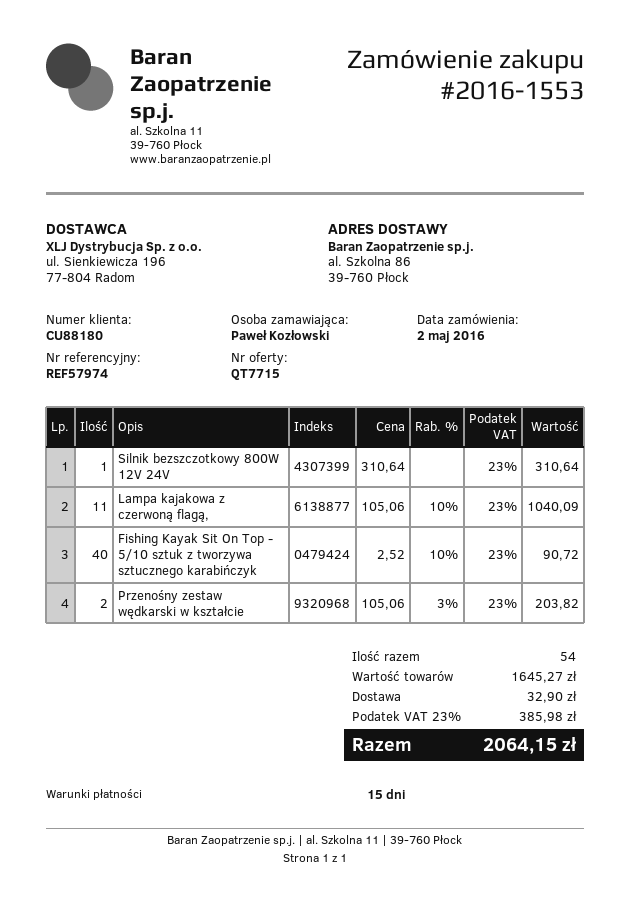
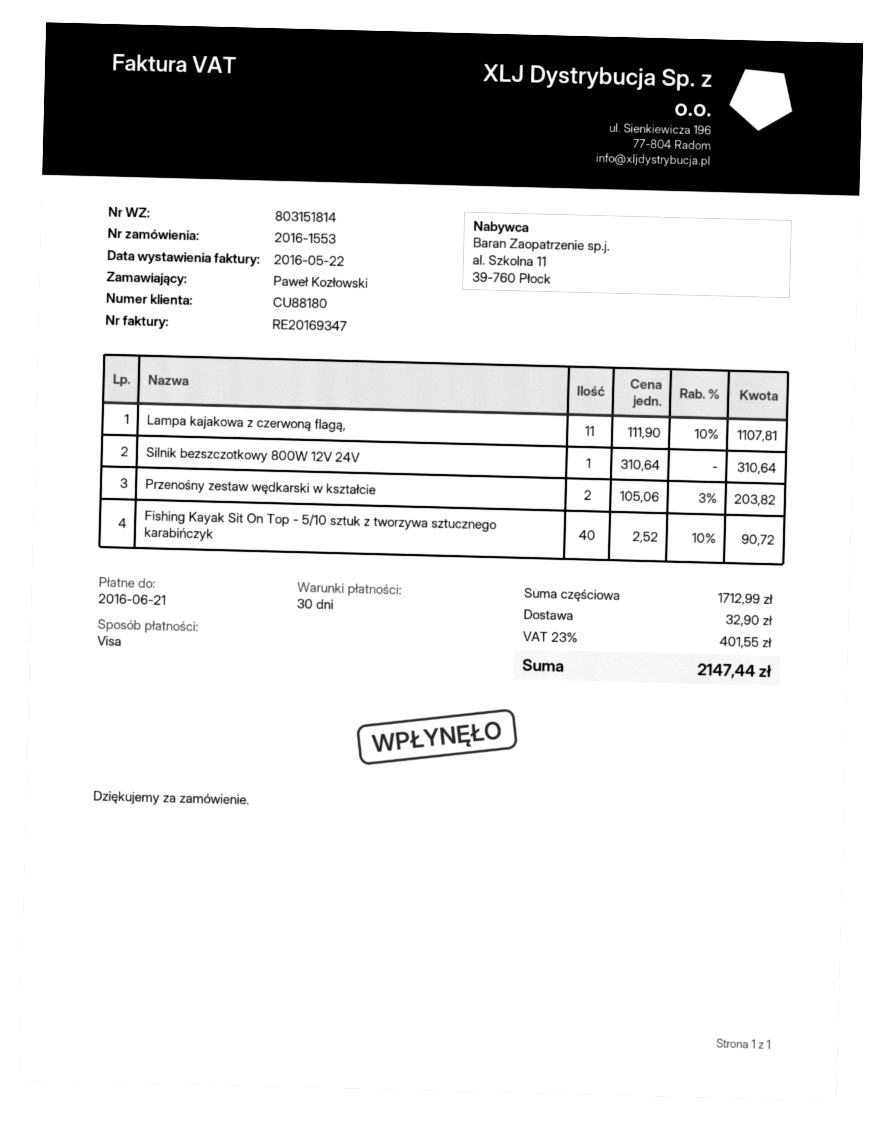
payment terms: 15 days -> 30 days
Lampa kajakowa z czerwoną flagą,: 11 x 105.06 - 10% = 1040.09 -> 11 x 111.90 - 10% = 1107.81
subtotal: 1645.27 -> 1712.99
tax: 23% = 385.98 -> 23% = 401.55
total: 2064.15 -> 2147.44

